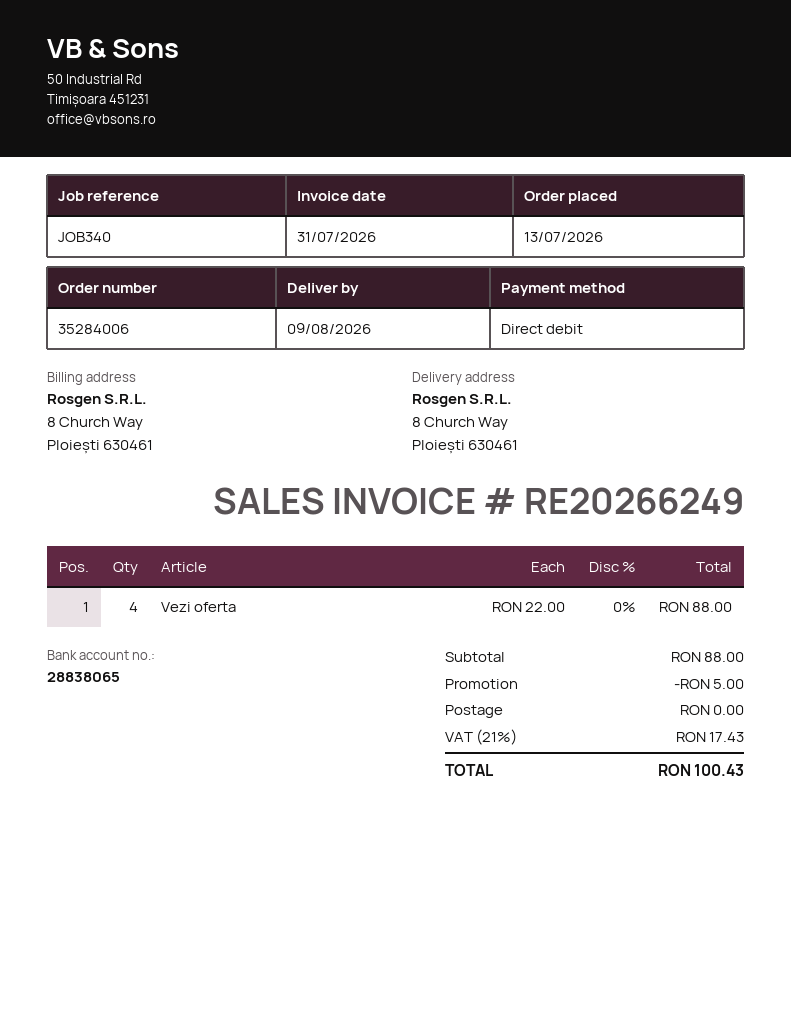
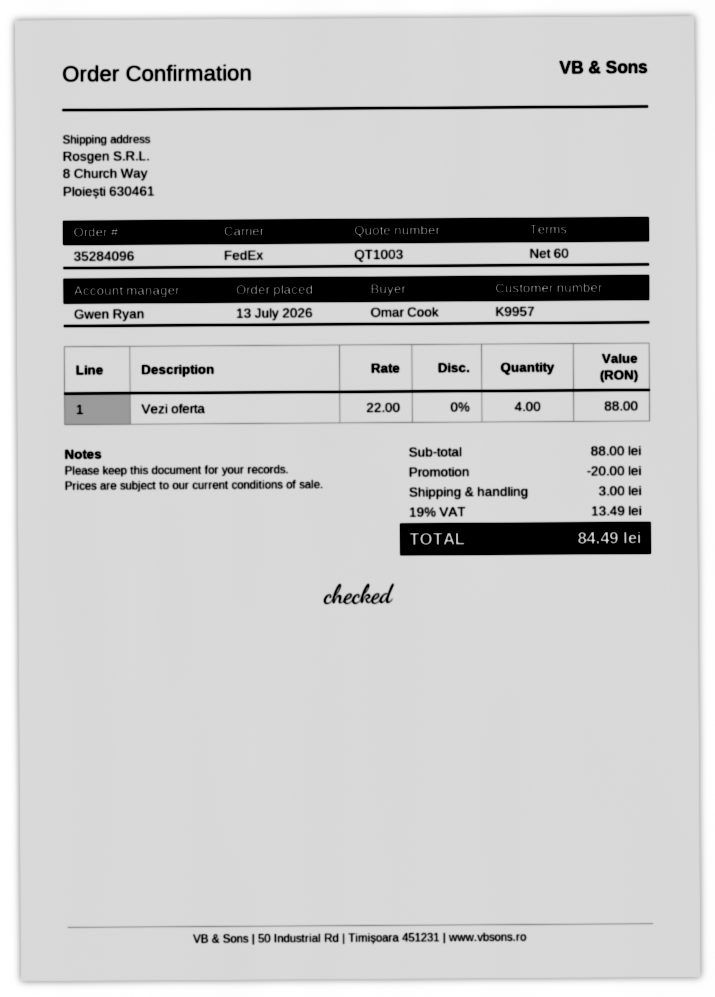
order number: 35284006 -> 35284096
discount: 5.00 -> 20.00
shipping: 0.00 -> 3.00
tax: 21% = 17.43 -> 19% = 13.49
total: 100.43 -> 84.49

